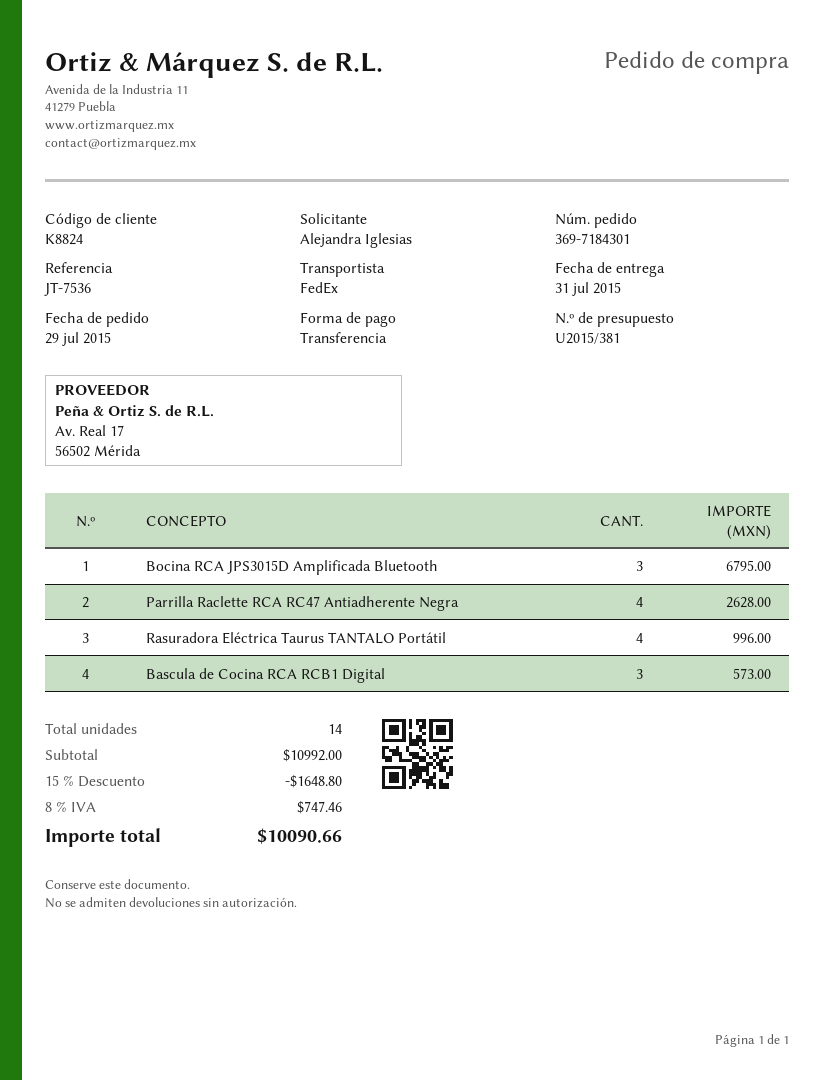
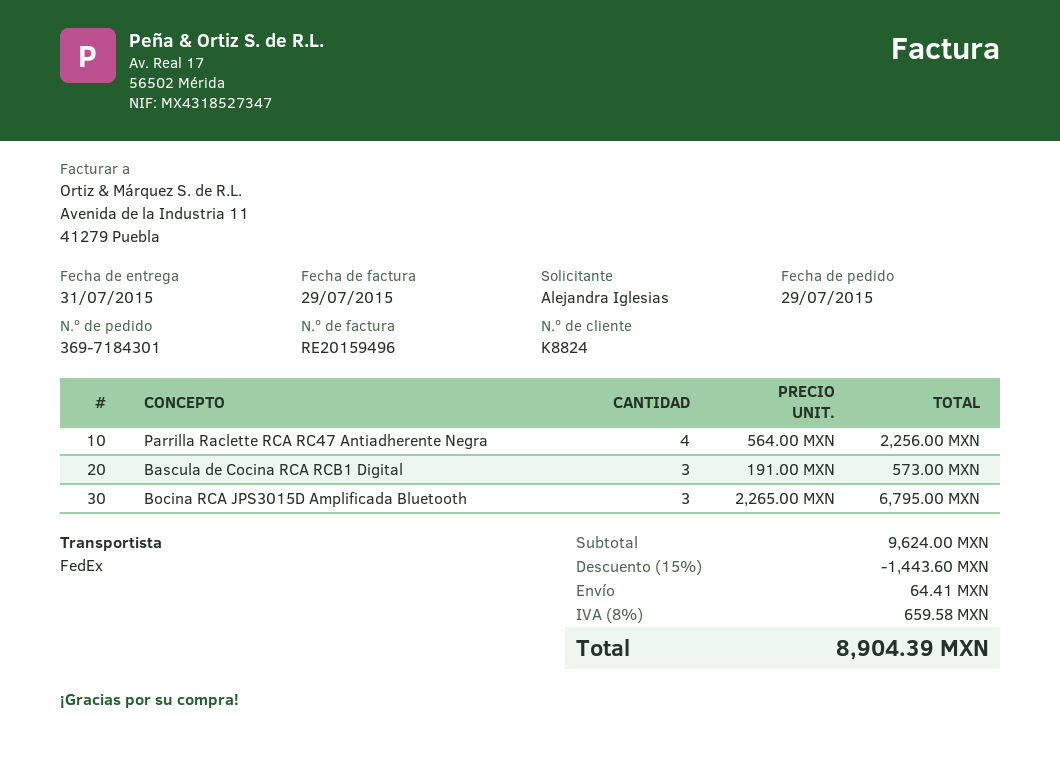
Parrilla Raclette RCA RC47 Antiadherente Negra: 4 for 2628.00 -> 4 for 2256.00
Rasuradora Eléctrica Taurus TANTALO Portátil: 4 for 996.00 -> none
subtotal: 10992.00 -> 9624.00
discount: 15% = 1648.80 -> 15% = 1443.60
shipping: none -> 64.41
tax: 8% = 747.46 -> 8% = 659.58
total: 10090.66 -> 8904.39

